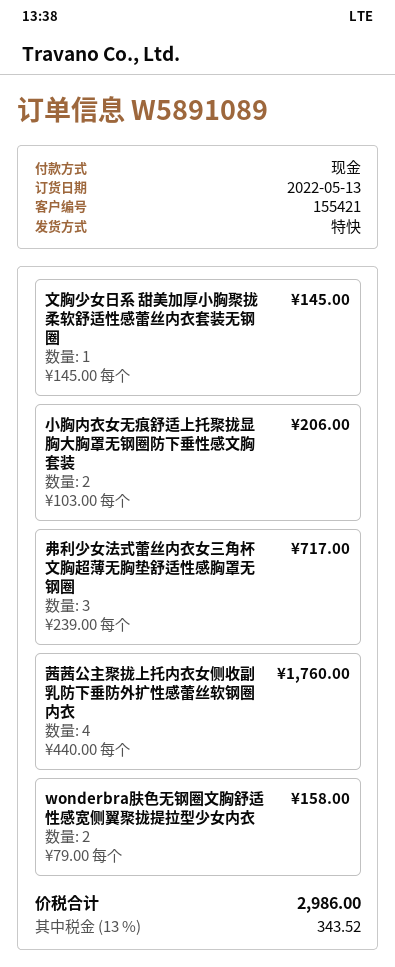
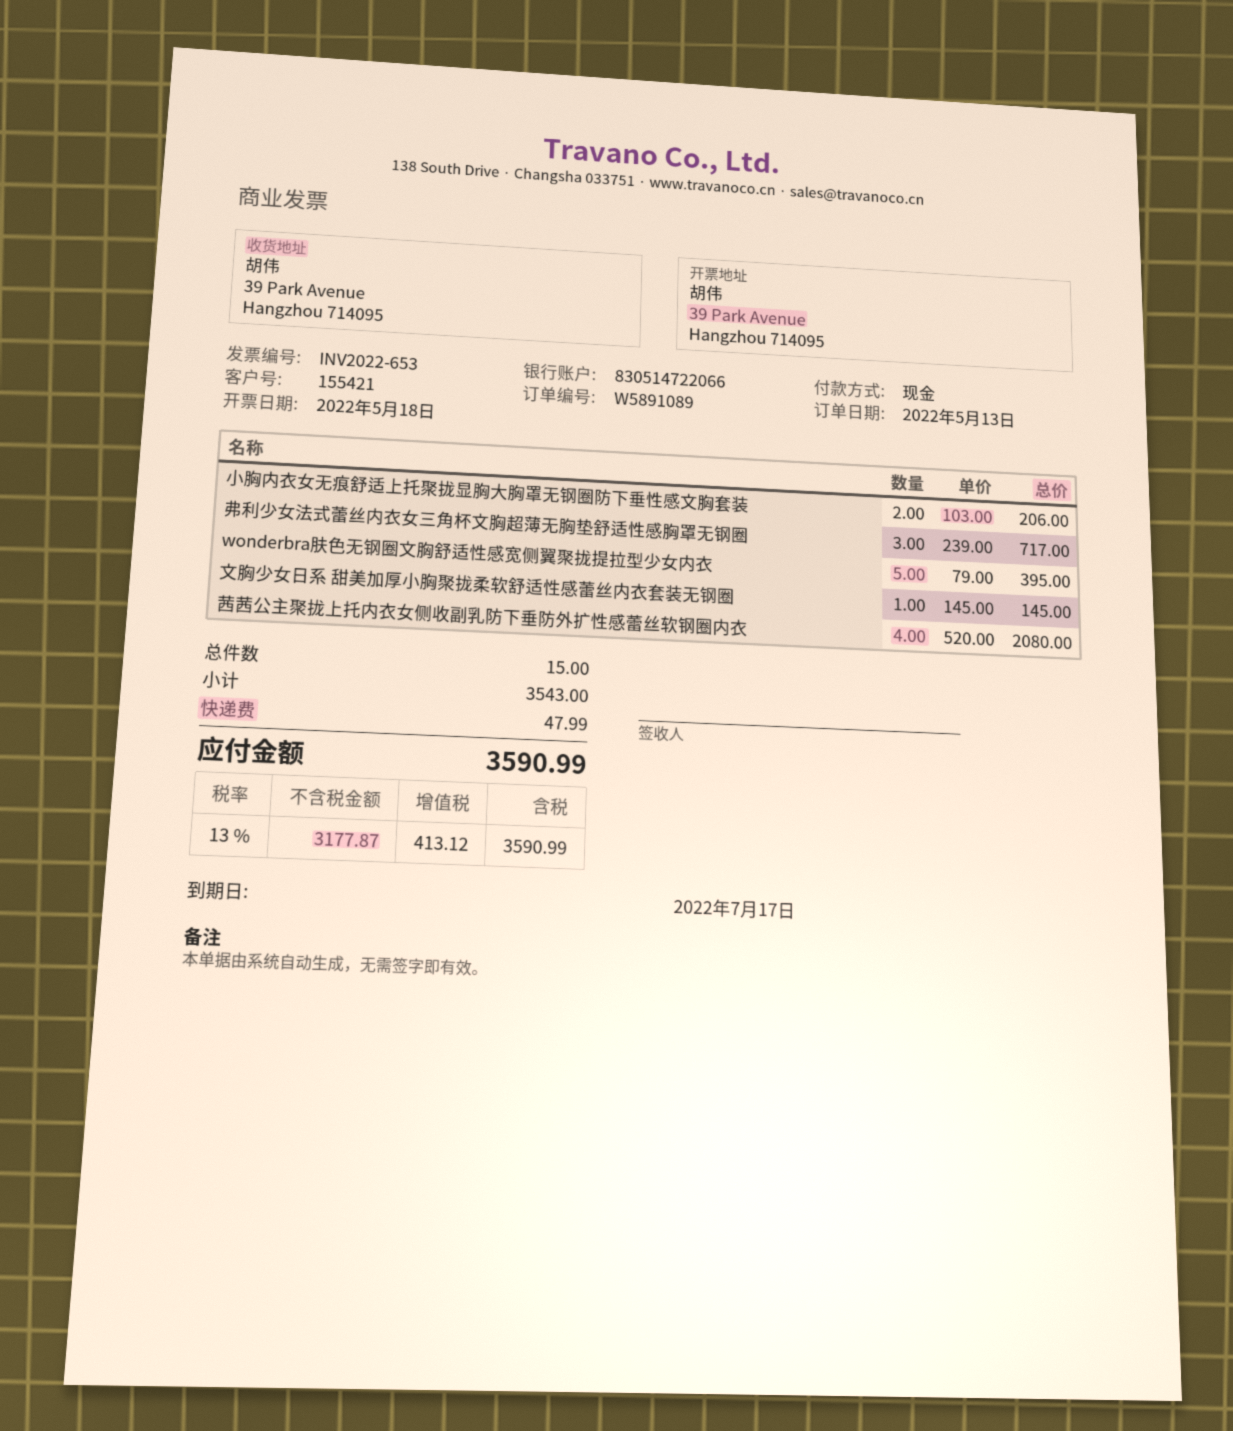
茜茜公主聚拢上托内衣女侧收副乳防下垂防外扩性感蕾丝软钢圈内衣: 4 x 440.00 = 1760.00 -> 4 x 520.00 = 2080.00
wonderbra肤色无钢圈文胸舒适性感宽侧翼聚拢提拉型少女内衣: 2 x 79.00 = 158.00 -> 5 x 79.00 = 395.00
shipping: none -> 47.99
tax: 13% = 343.52 -> 13% = 413.12
total: 2986.00 -> 3590.99

